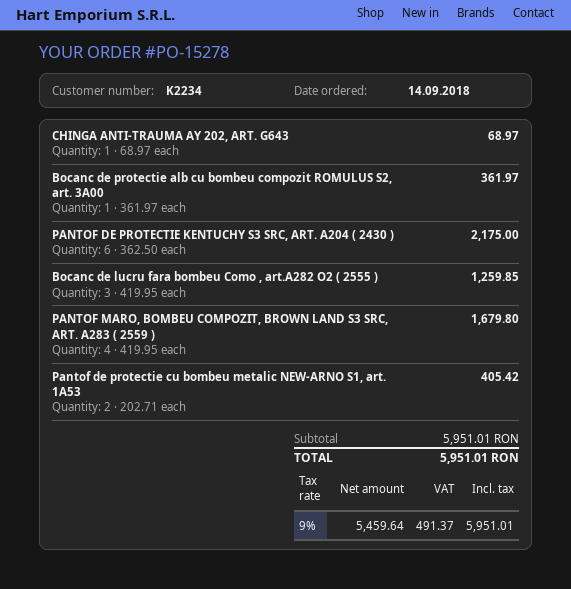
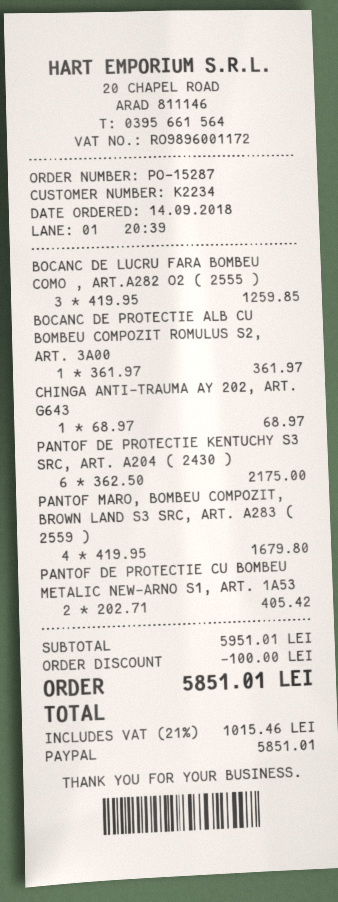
order number: PO-15278 -> PO-15287
discount: none -> 100.00
tax: 9% = 491.37 -> 21% = 1015.46
total: 5951.01 -> 5851.01

